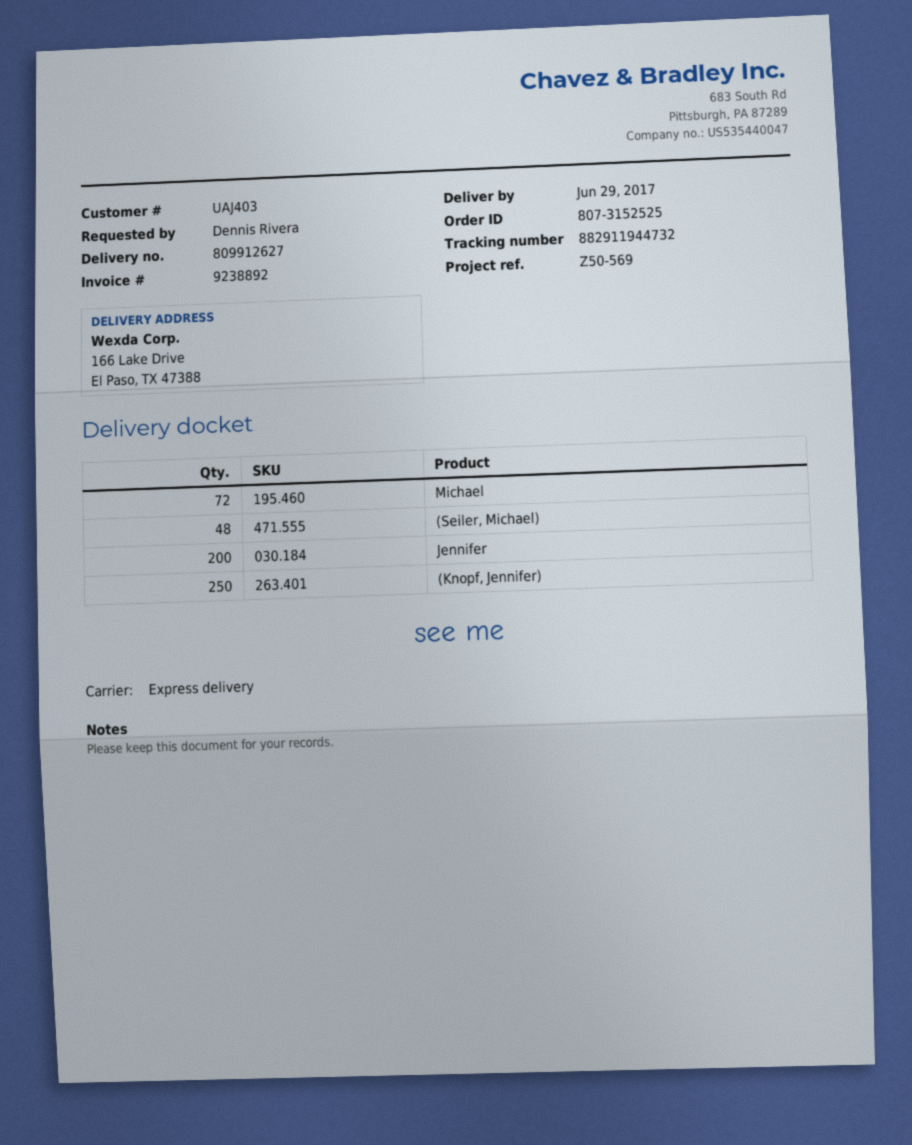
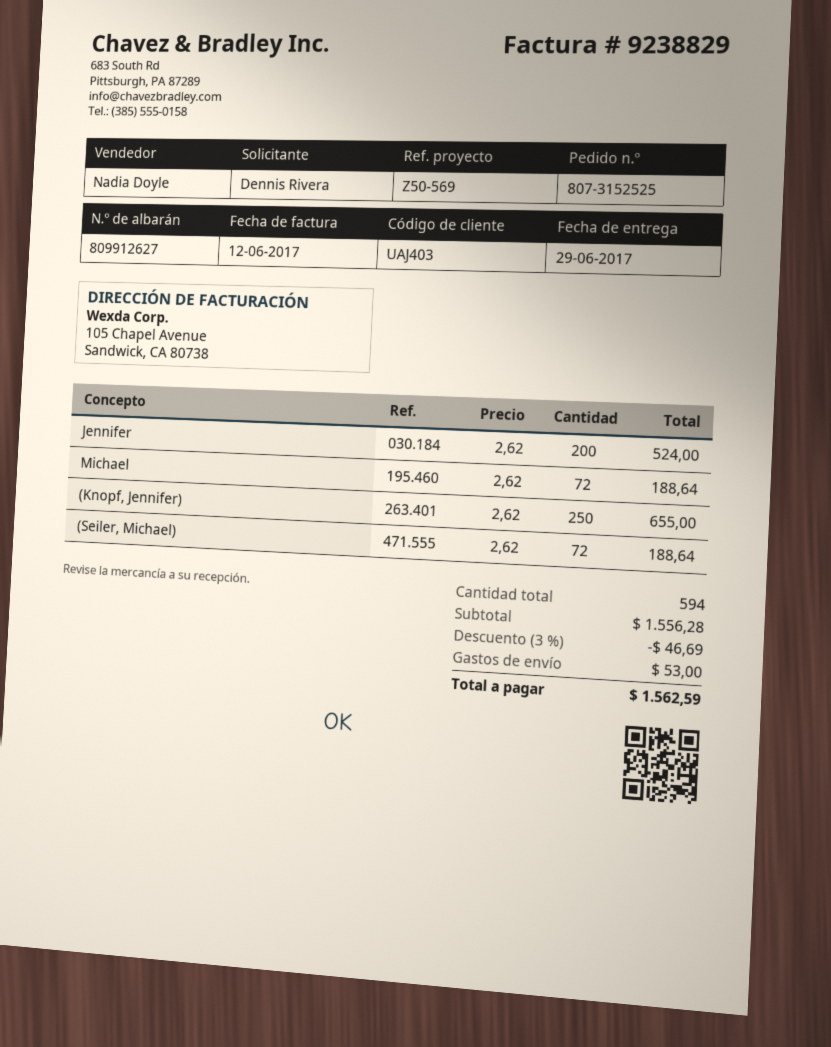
invoice number: 9238892 -> 9238829
(Seiler, Michael): 48 -> 72

